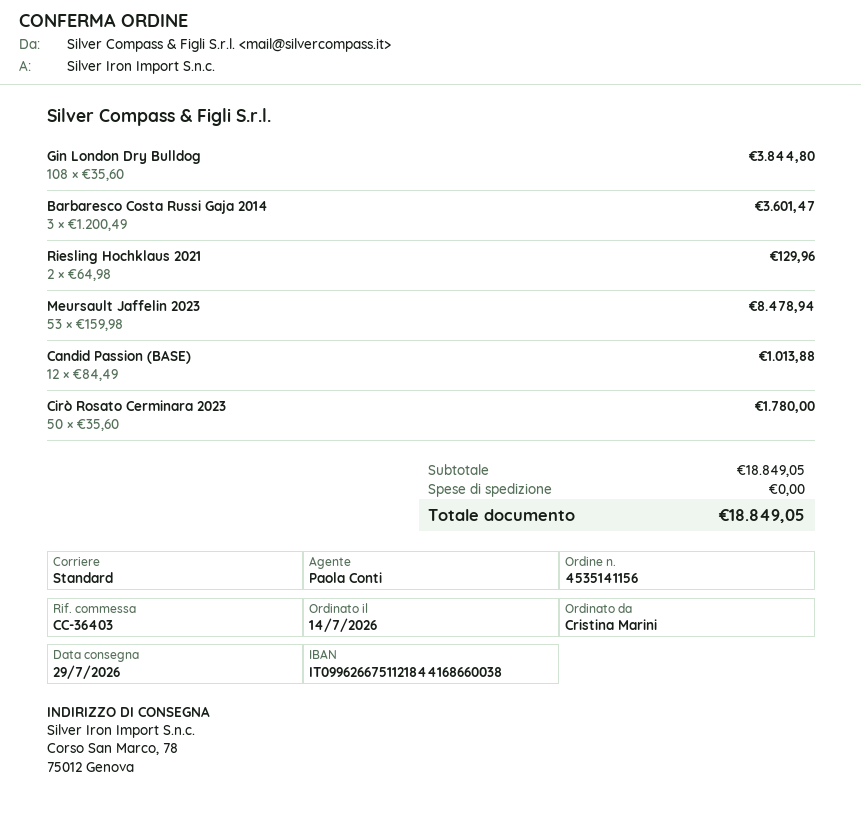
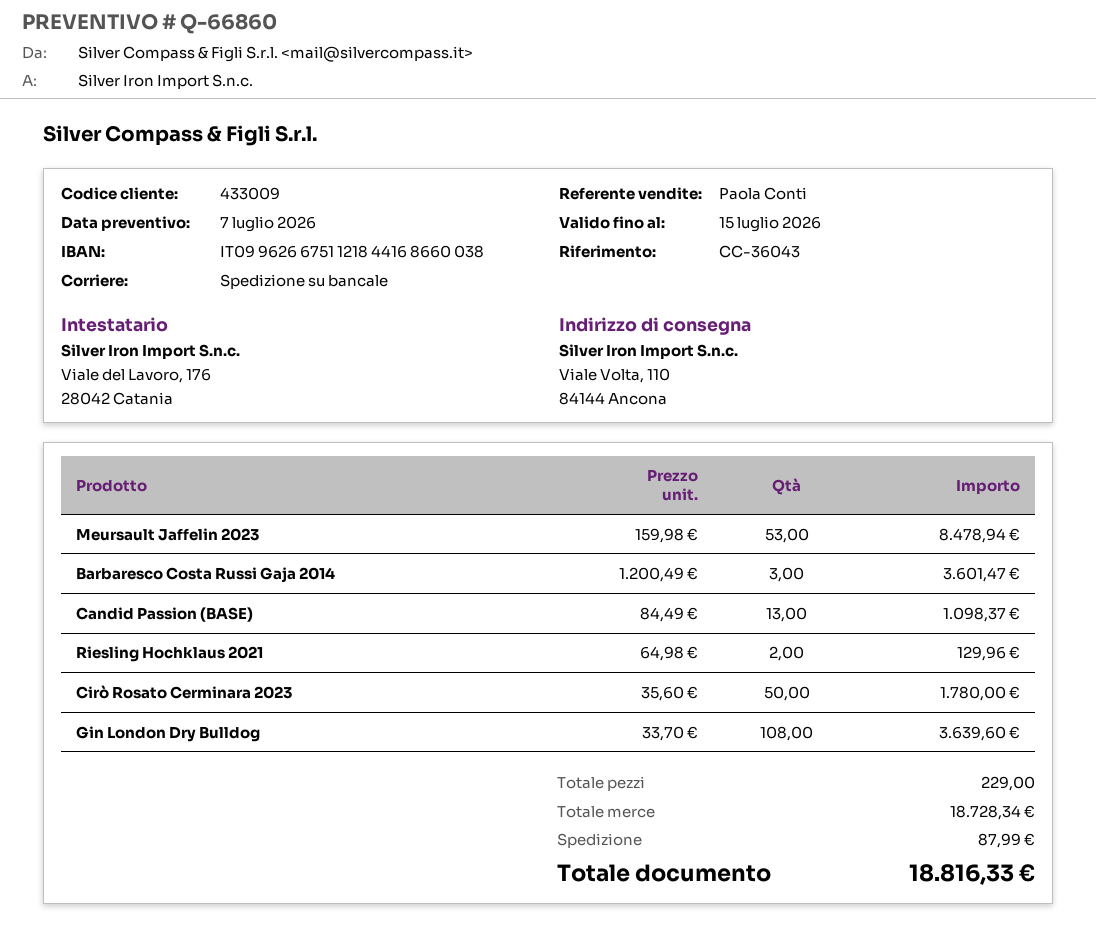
reference: CC-36403 -> CC-36043
shipping method: standard -> pallet freight
ship to: Corso San Marco, 78, 75012 Genova -> Viale Volta, 110, 84144 Ancona
Gin London Dry Bulldog: 108 x 35.60 = 3844.80 -> 108 x 33.70 = 3639.60
Candid Passion (BASE): 12 x 84.49 = 1013.88 -> 13 x 84.49 = 1098.37
subtotal: 18849.05 -> 18728.34
shipping: 0.00 -> 87.99
total: 18849.05 -> 18816.33

